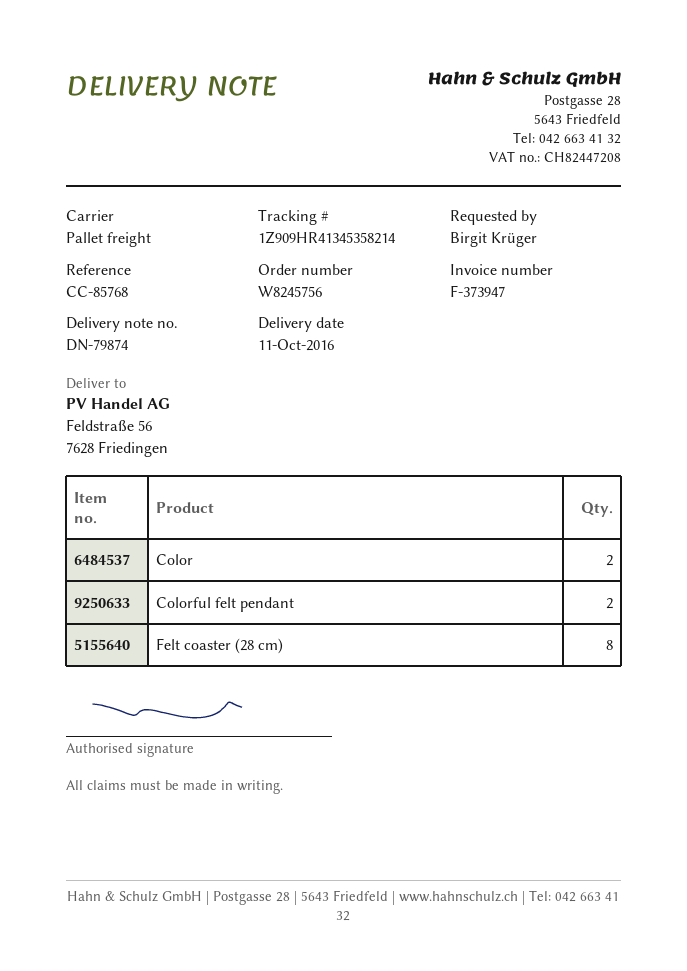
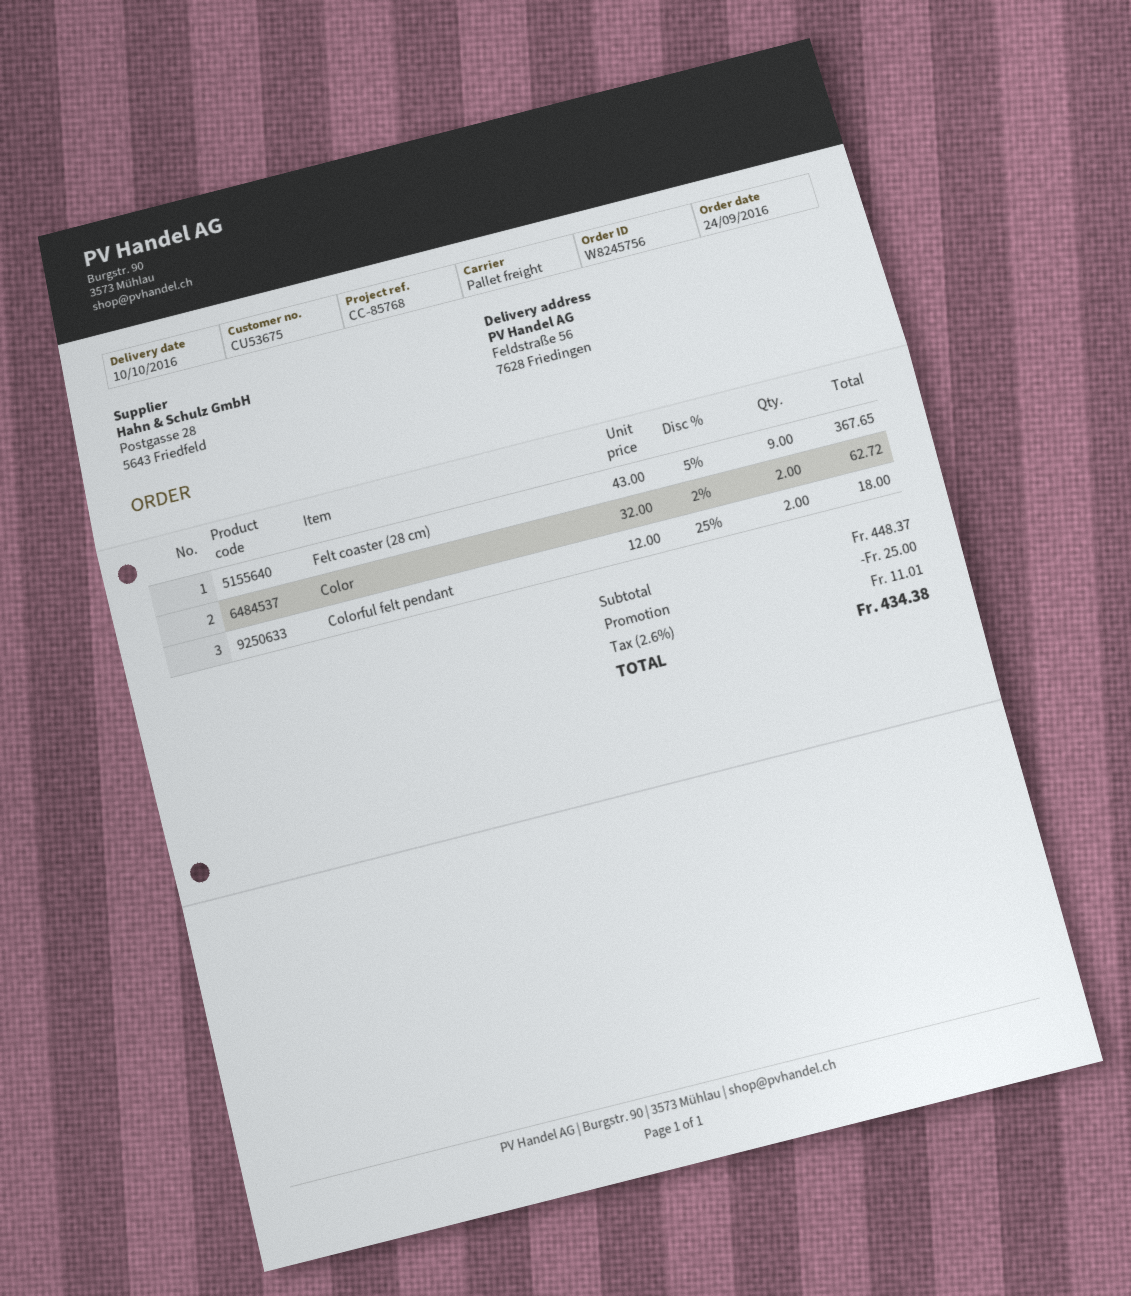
delivery date: 2016-10-11 -> 2016-10-10
Felt coaster (28 cm): 8 -> 9

